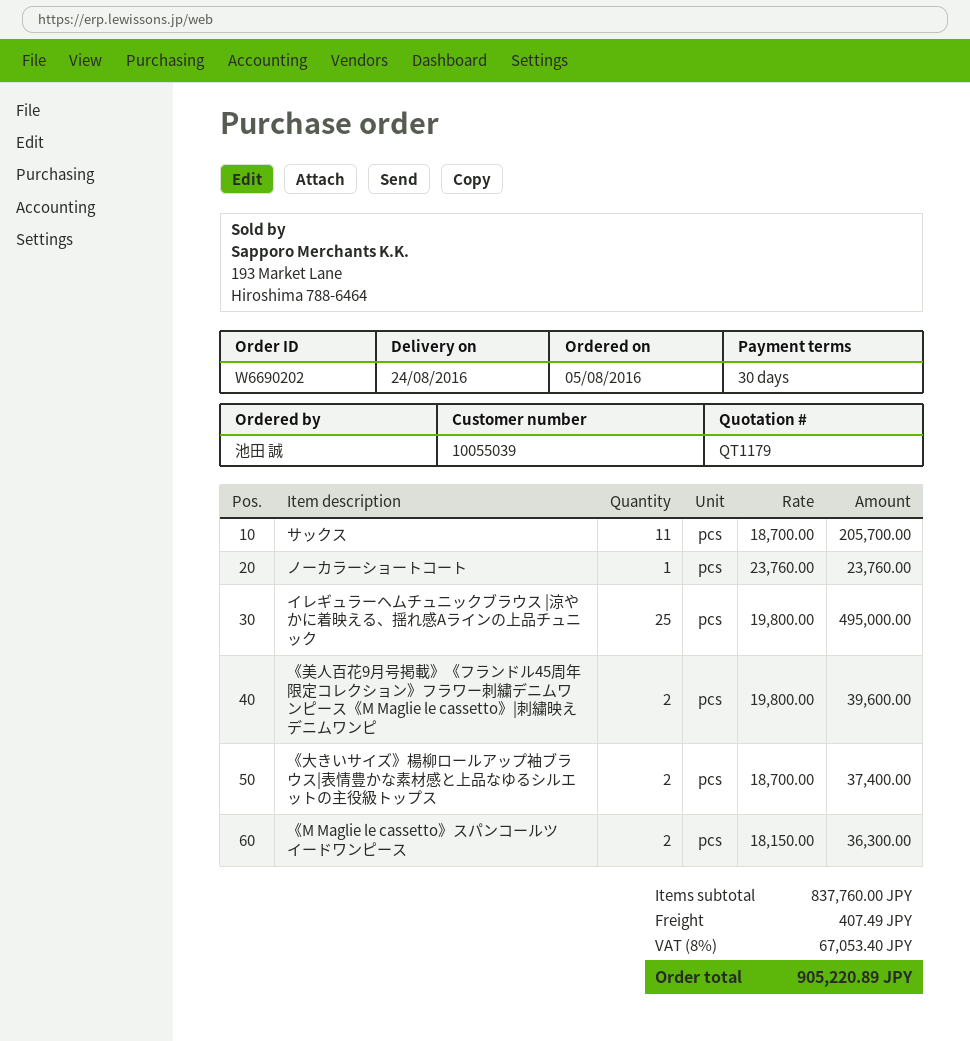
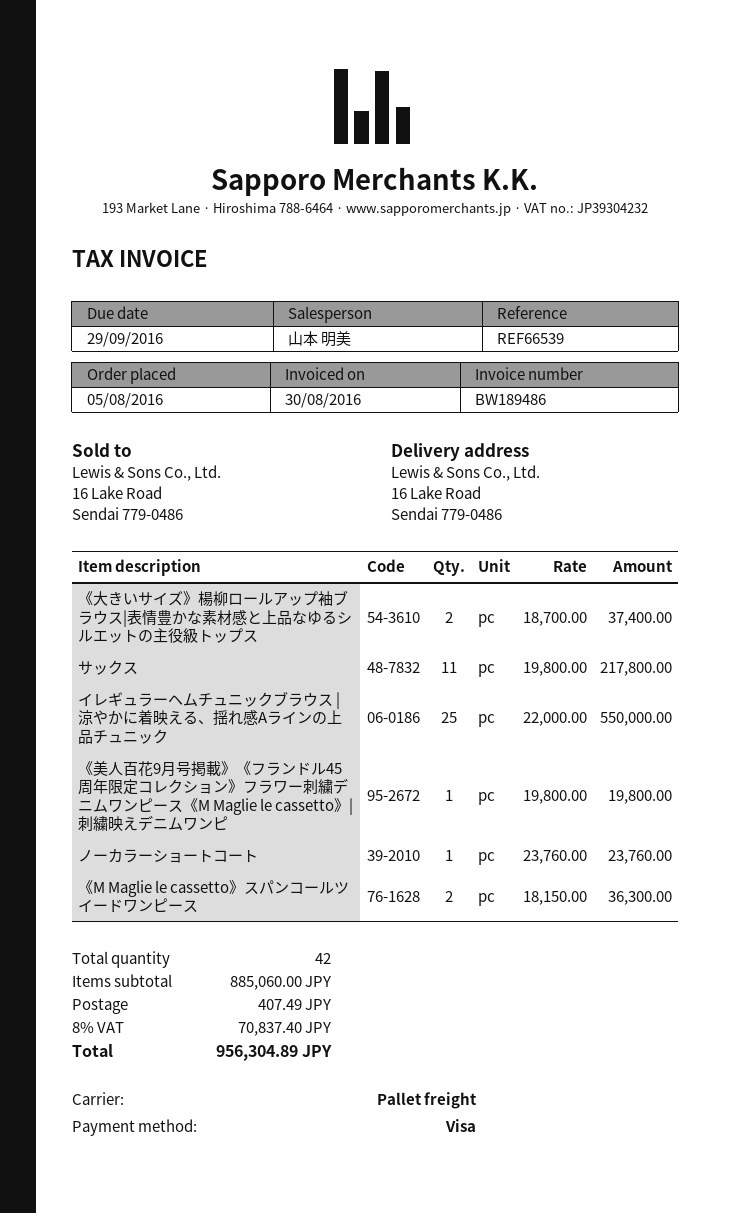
サックス: 11 x 18700.00 = 205700.00 -> 11 x 19800.00 = 217800.00
イレギュラーヘムチュニックブラウス |涼やかに着映える、揺れ感Aラインの上品チュニック: 25 x 19800.00 = 495000.00 -> 25 x 22000.00 = 550000.00
《美人百花9月号掲載》《フランドル45周年限定コレクション》フラワー刺繍デニムワンピース《M Maglie le cassetto》|刺繍映えデニムワンピ: 2 x 19800.00 = 39600.00 -> 1 x 19800.00 = 19800.00
subtotal: 837760.00 -> 885060.00
tax: 8% = 67053.40 -> 8% = 70837.40
total: 905220.89 -> 956304.89

